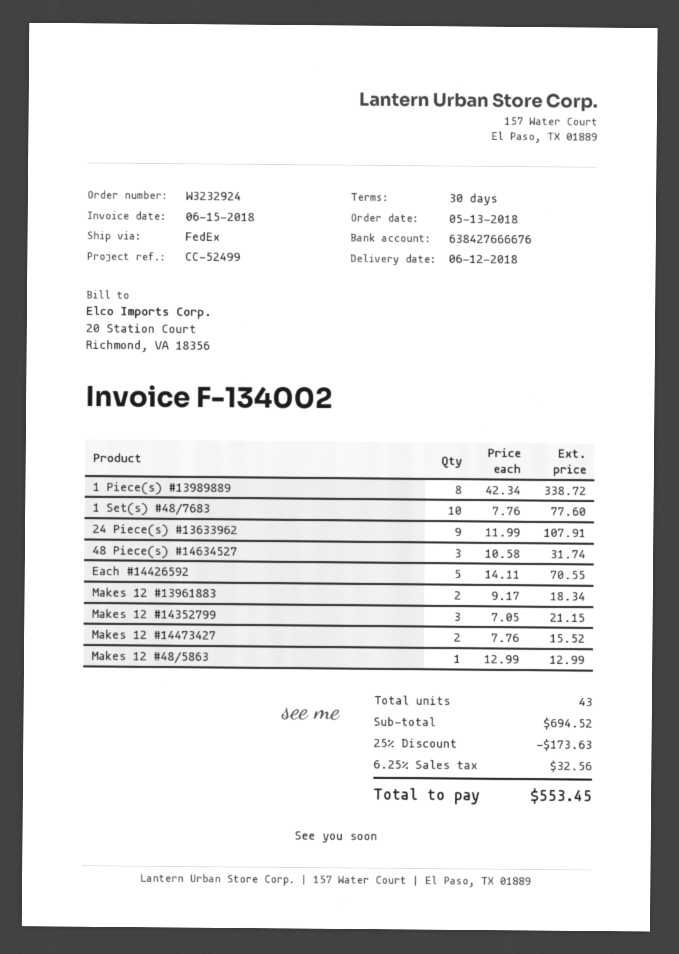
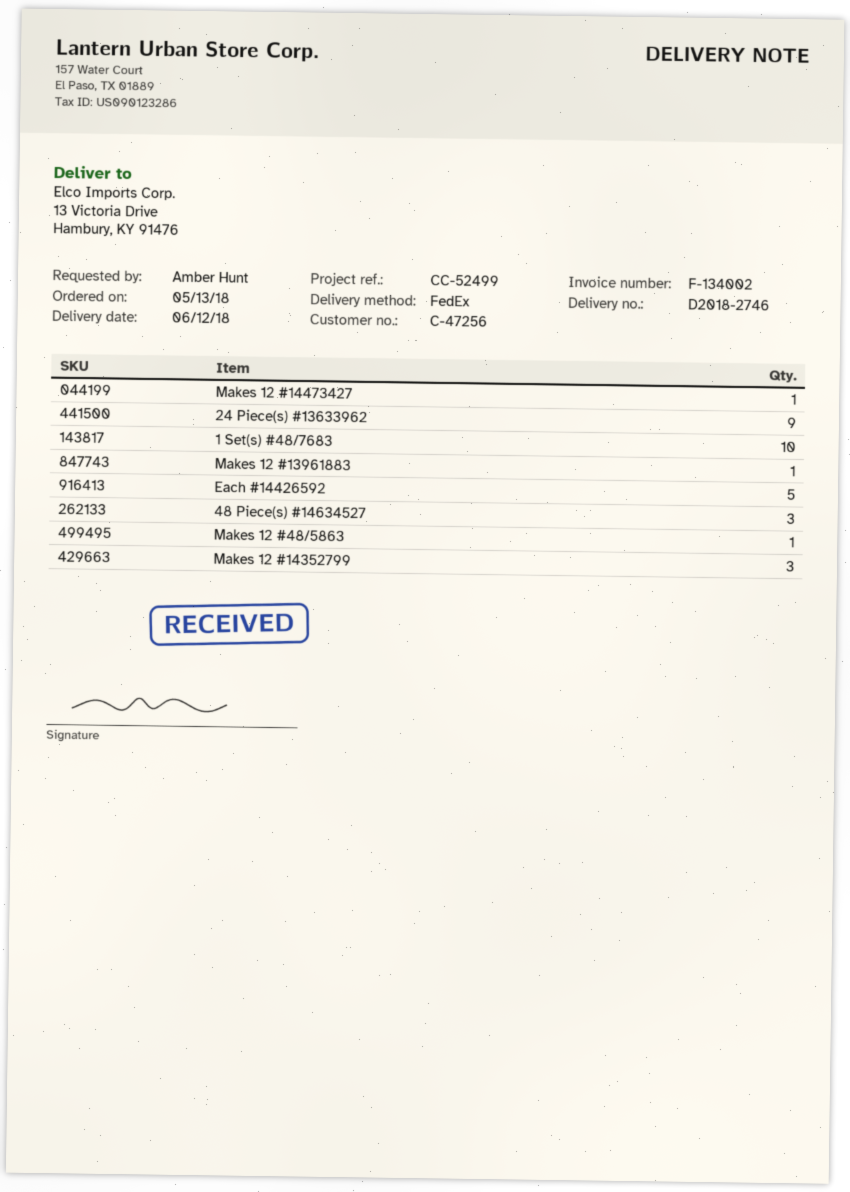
1 Piece(s) #13989889: 8 -> none
Makes 12 #13961883: 2 -> 1
Makes 12 #14473427: 2 -> 1

